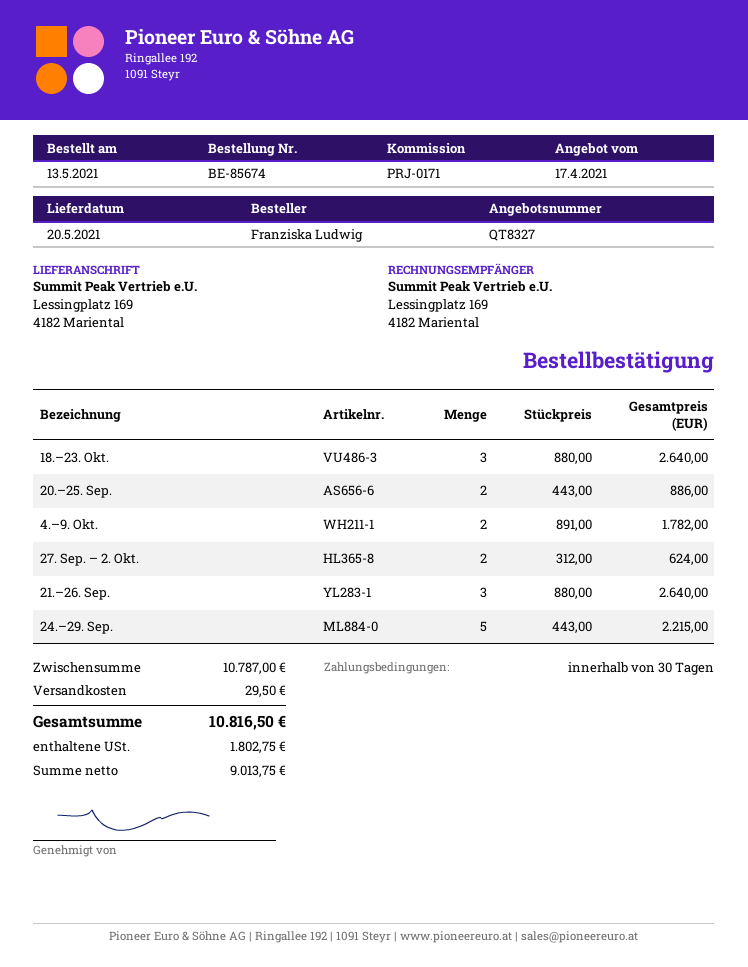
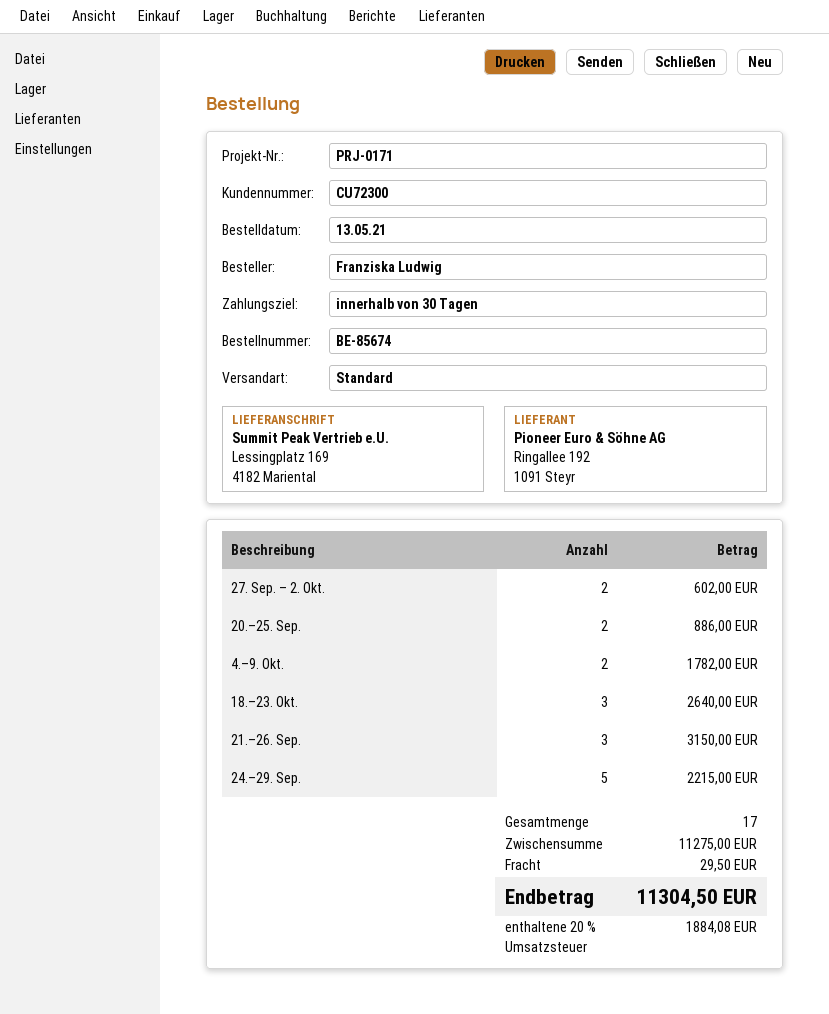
27. Sep. – 2. Okt.: 2 for 624.00 -> 2 for 602.00
21.–26. Sep.: 3 for 2640.00 -> 3 for 3150.00
subtotal: 10787.00 -> 11275.00
tax: 1802.75 -> 1884.08
total: 10816.50 -> 11304.50

